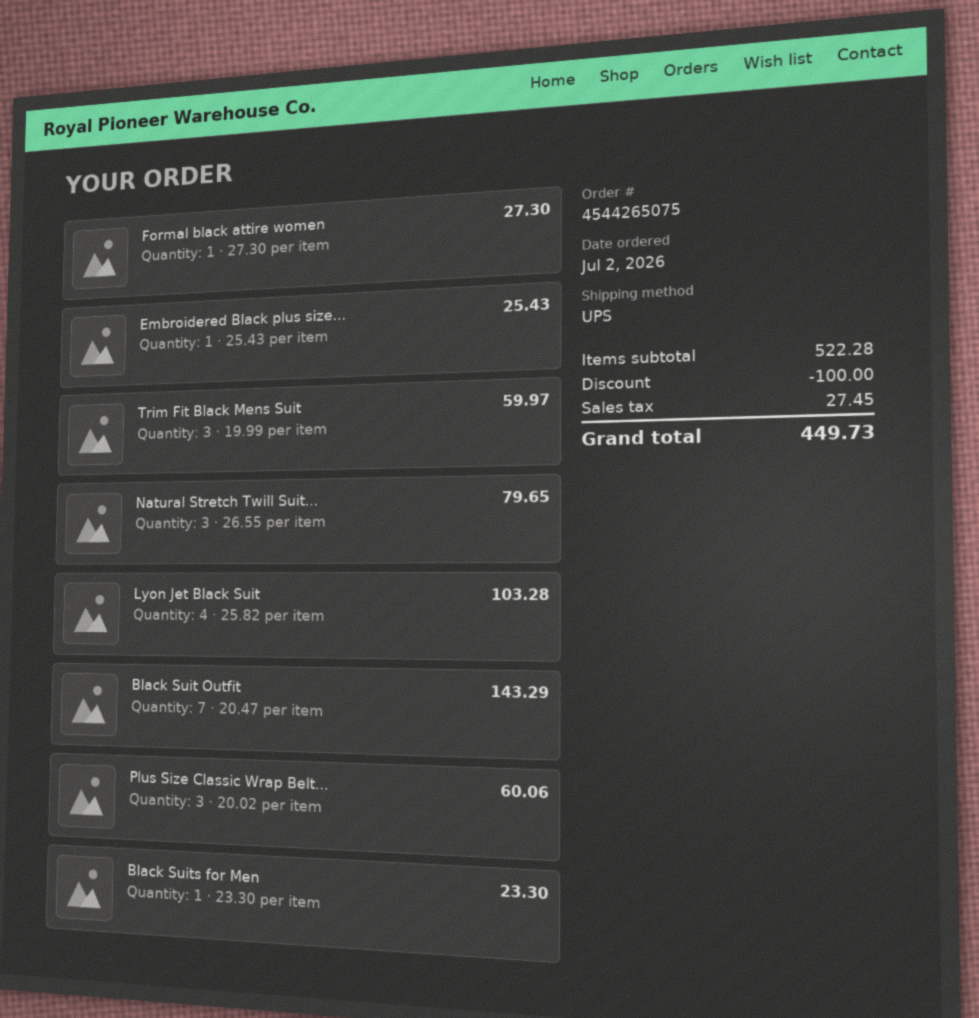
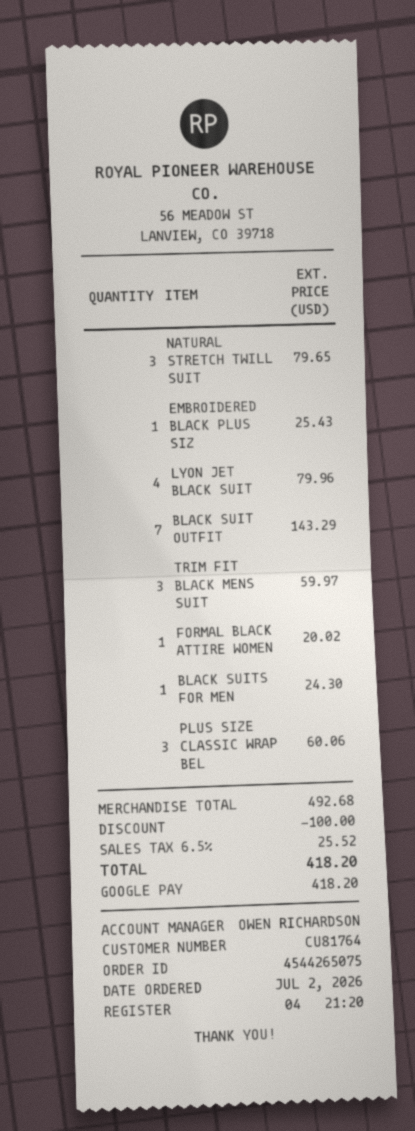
Formal black attire women: 1 for 27.30 -> 1 for 20.02
Lyon Jet Black Suit: 4 for 103.28 -> 4 for 79.96
Black Suits for Men: 1 for 23.30 -> 1 for 24.30
subtotal: 522.28 -> 492.68
tax: 27.45 -> 25.52
total: 449.73 -> 418.20

